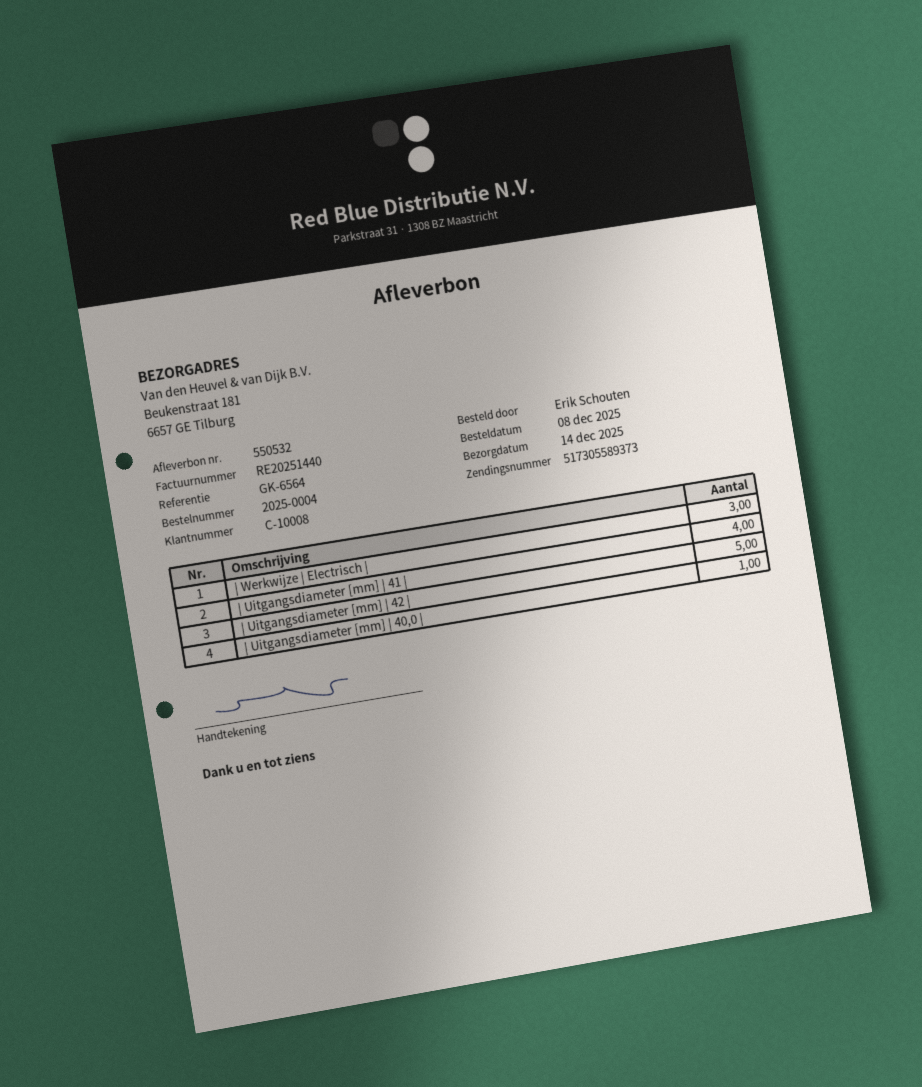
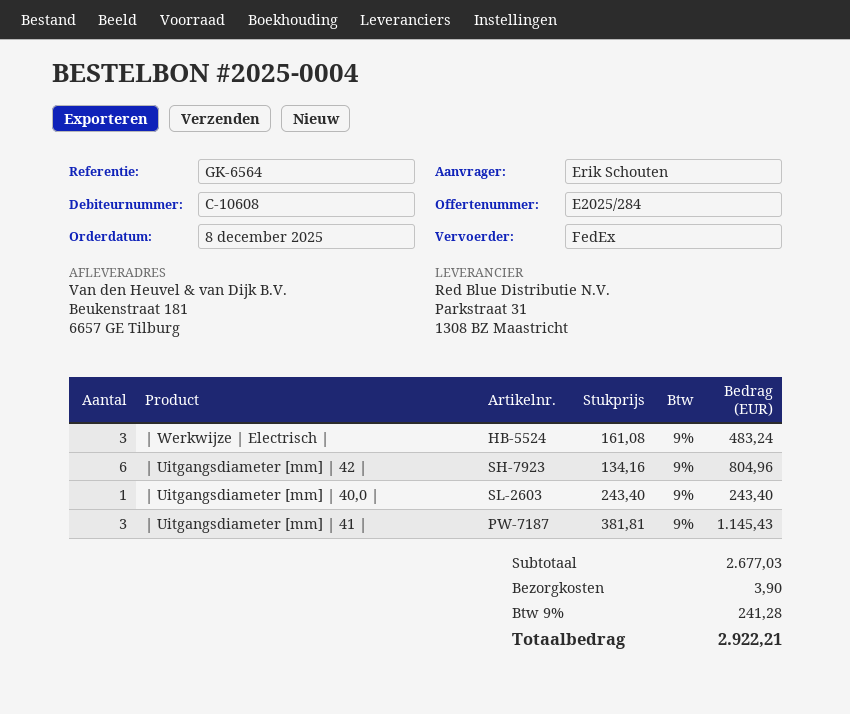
customer number: C-10008 -> C-10608
| Uitgangsdiameter [mm] | 41 |: 4 -> 3
| Uitgangsdiameter [mm] | 42 |: 5 -> 6

